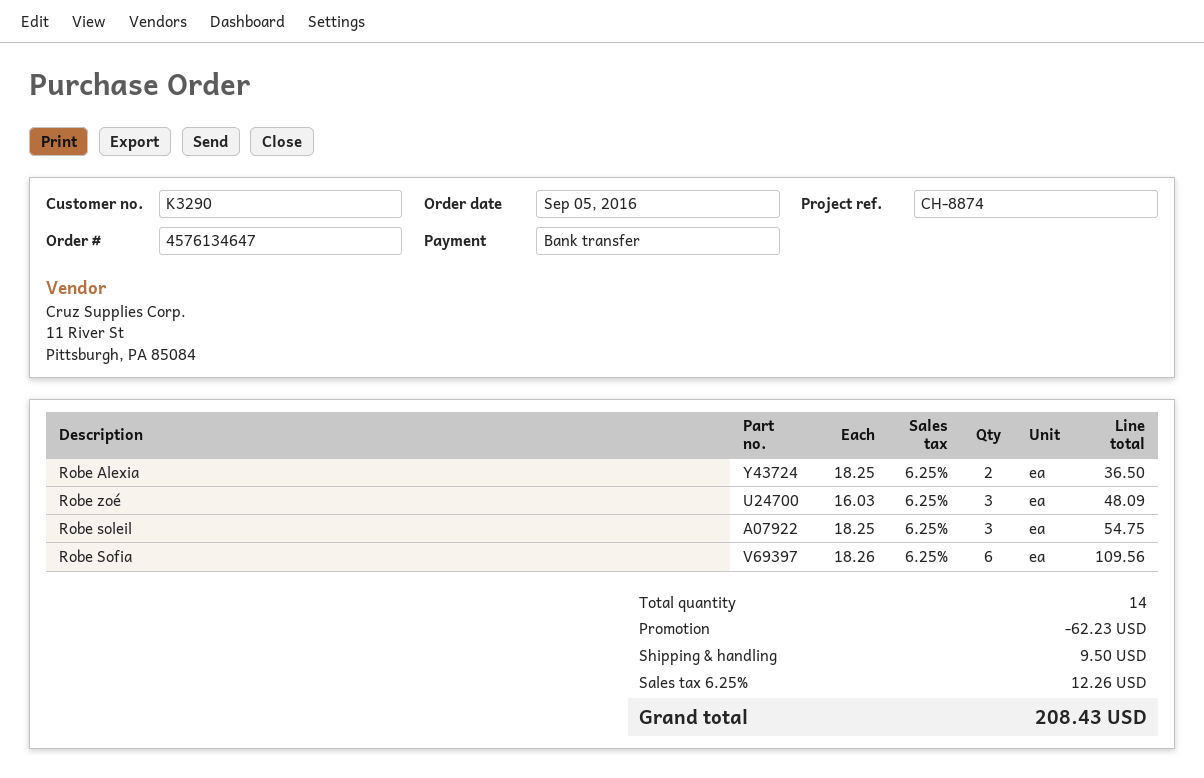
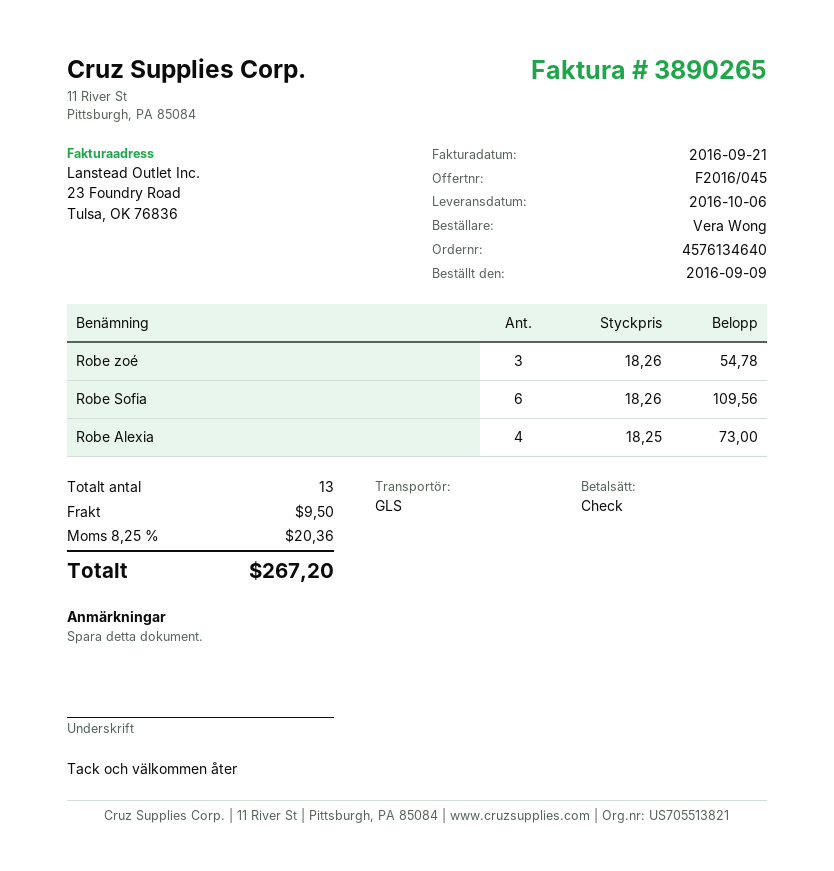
order number: 4576134647 -> 4576134640
order date: 2016-09-05 -> 2016-09-09
payment method: bank transfer -> cheque
Robe Alexia: 2 x 18.25 = 36.50 -> 4 x 18.25 = 73.00
Robe zoé: 3 x 16.03 = 48.09 -> 3 x 18.26 = 54.78
Robe soleil: 3 x 18.25 = 54.75 -> none
total quantity: 14 -> 13
discount: 62.23 -> none
tax: 6.25% = 12.26 -> 8.25% = 20.36
total: 208.43 -> 267.20

